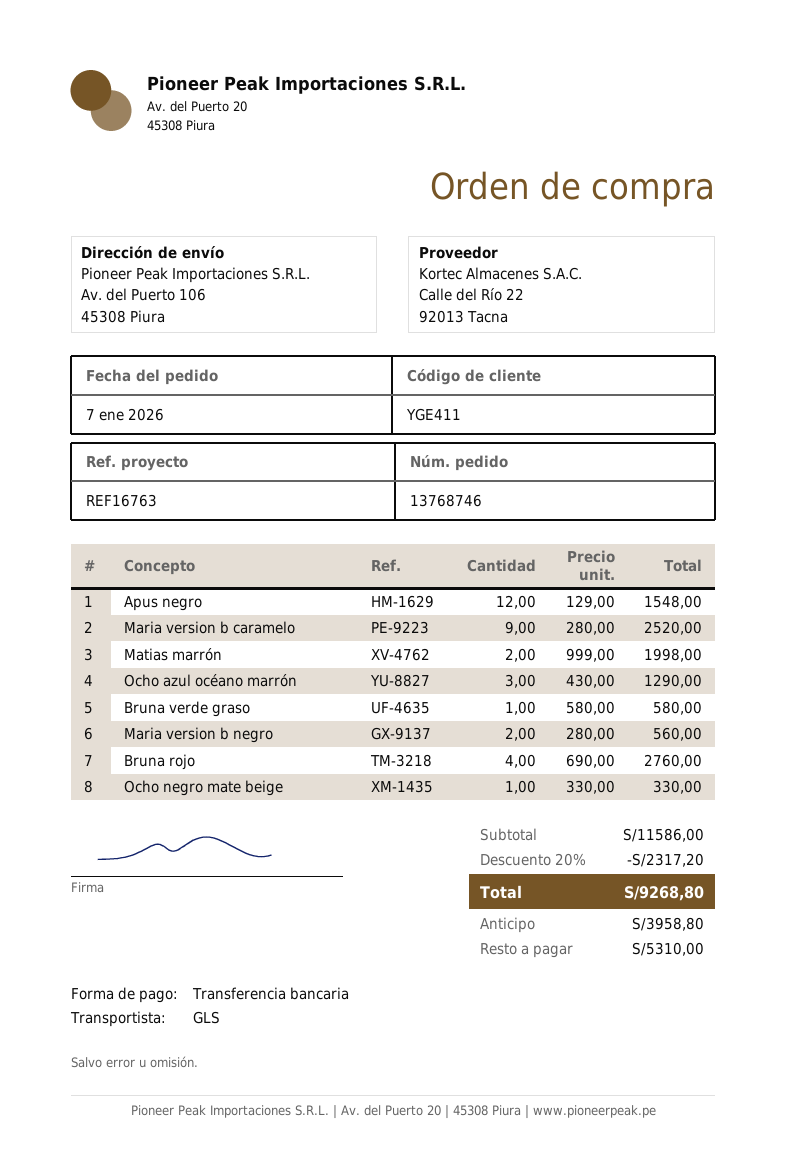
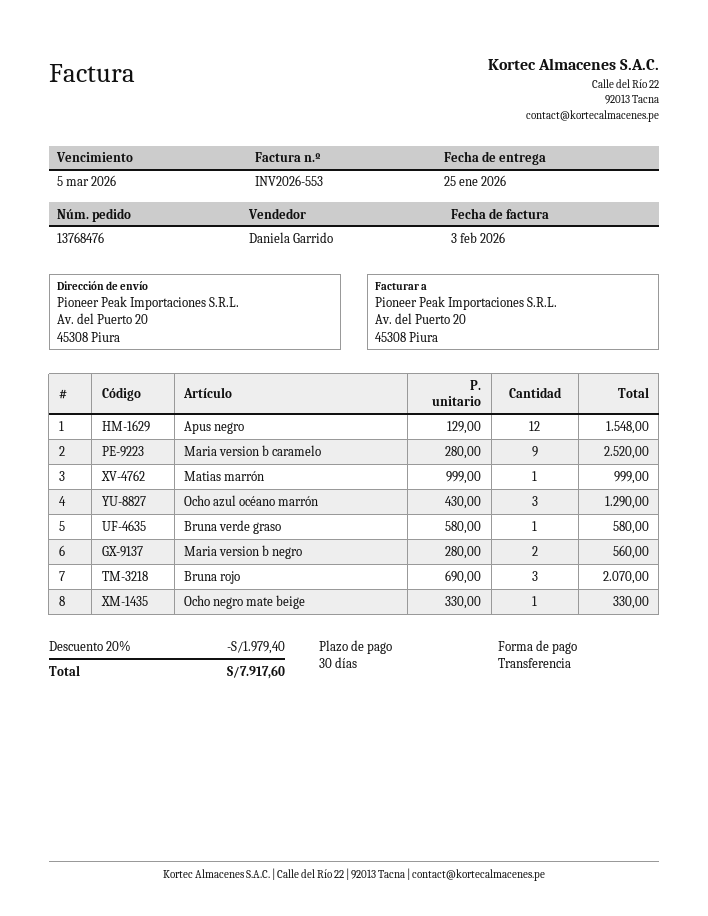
order number: 13768746 -> 13768476
ship to: Av. del Puerto 106, 45308 Piura -> Av. del Puerto 20, 45308 Piura
Matias marrón: 2 x 999.00 = 1998.00 -> 1 x 999.00 = 999.00
Bruna rojo: 4 x 690.00 = 2760.00 -> 3 x 690.00 = 2070.00
discount: 20% = 2317.20 -> 20% = 1979.40
total: 9268.80 -> 7917.60

